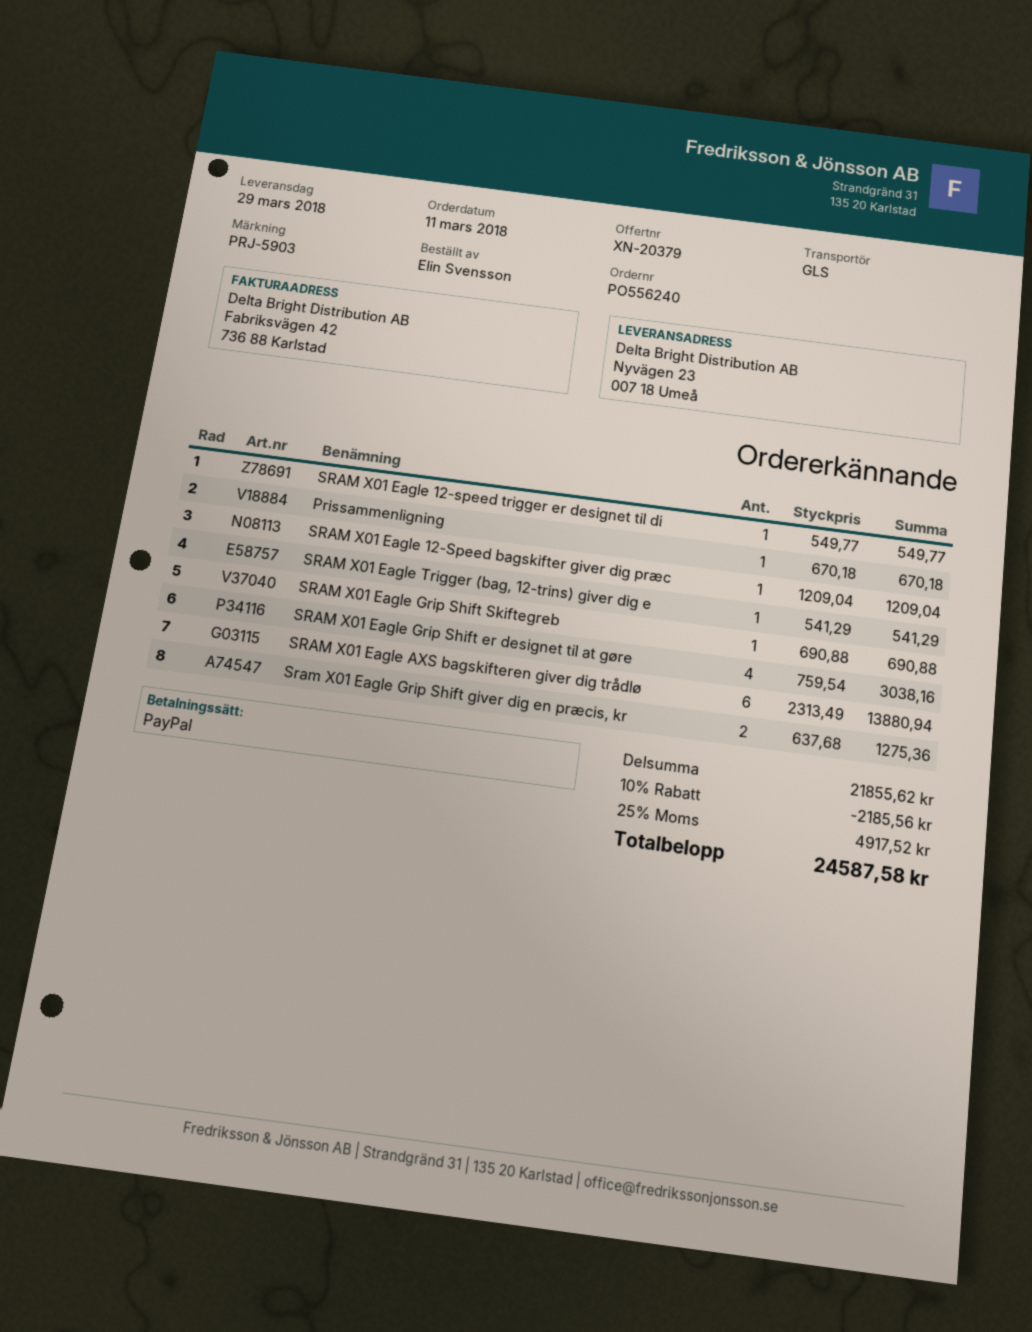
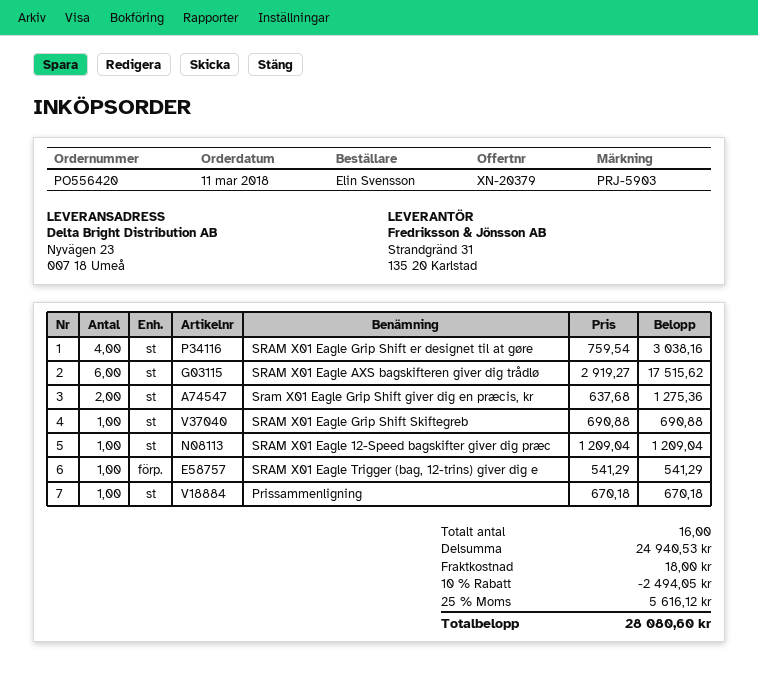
order number: PO556240 -> PO556420
SRAM X01 Eagle 12-speed trigger er designet til di: 1 x 549.77 = 549.77 -> none
SRAM X01 Eagle AXS bagskifteren giver dig trådlø: 6 x 2313.49 = 13880.94 -> 6 x 2919.27 = 17515.62
subtotal: 21855.62 -> 24940.53
discount: 10% = 2185.56 -> 10% = 2494.05
shipping: none -> 18.00
tax: 25% = 4917.52 -> 25% = 5616.12
total: 24587.58 -> 28080.60

